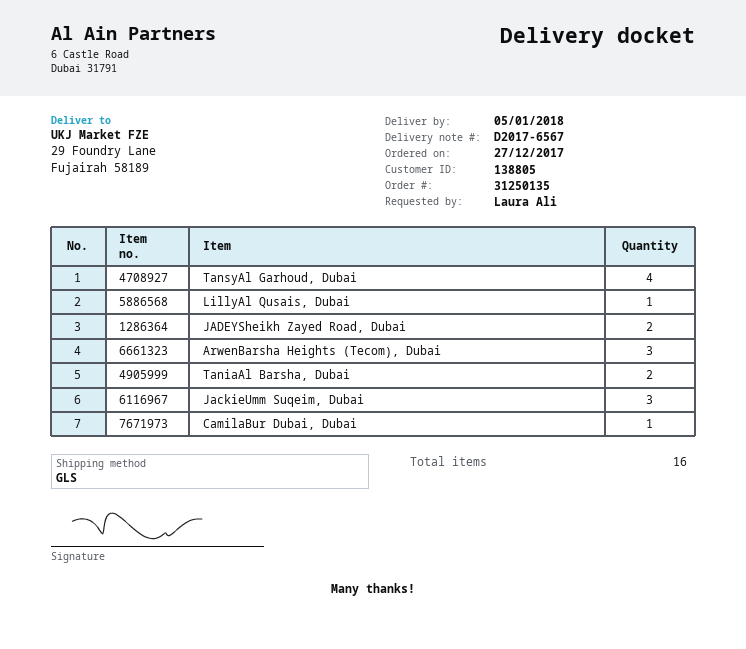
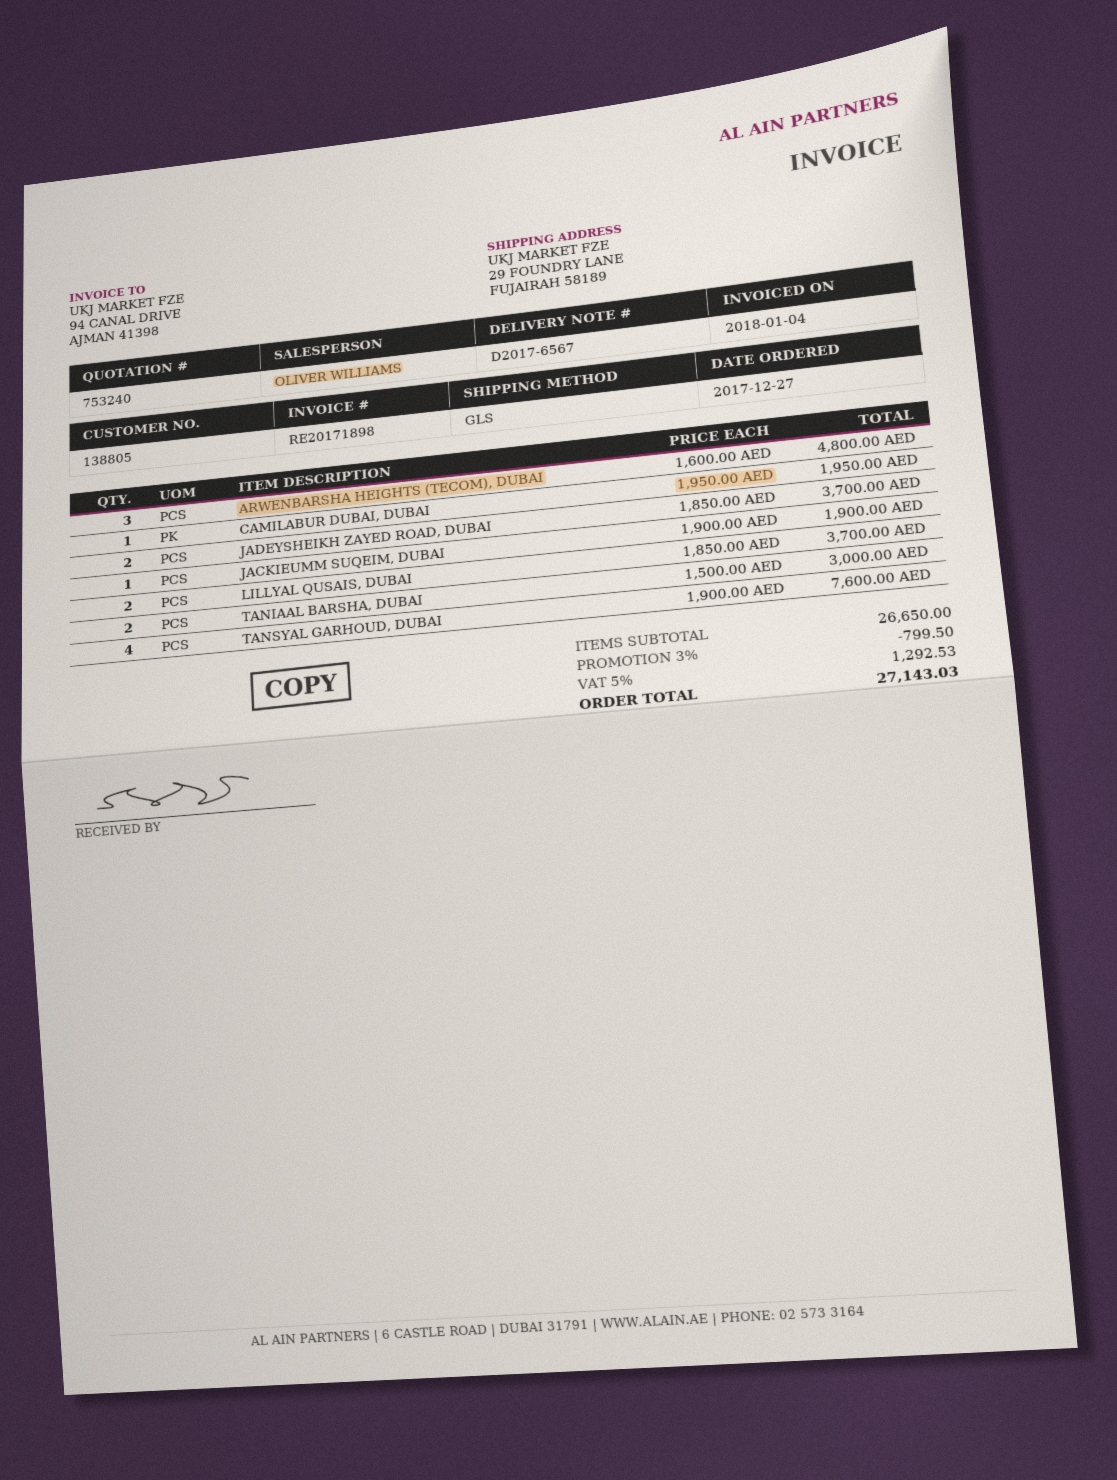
LillyAl Qusais, Dubai: 1 -> 2
JackieUmm Suqeim, Dubai: 3 -> 1

